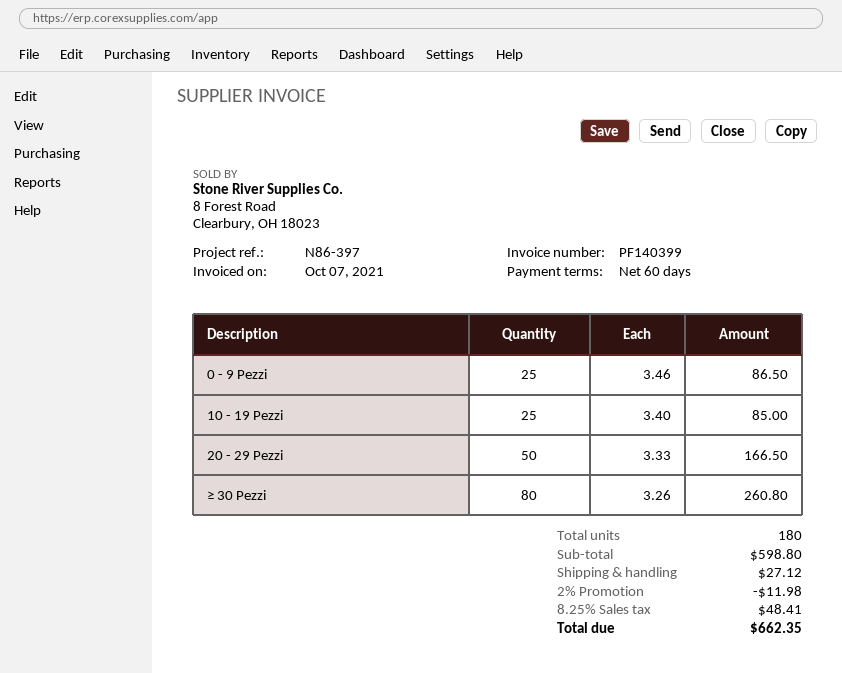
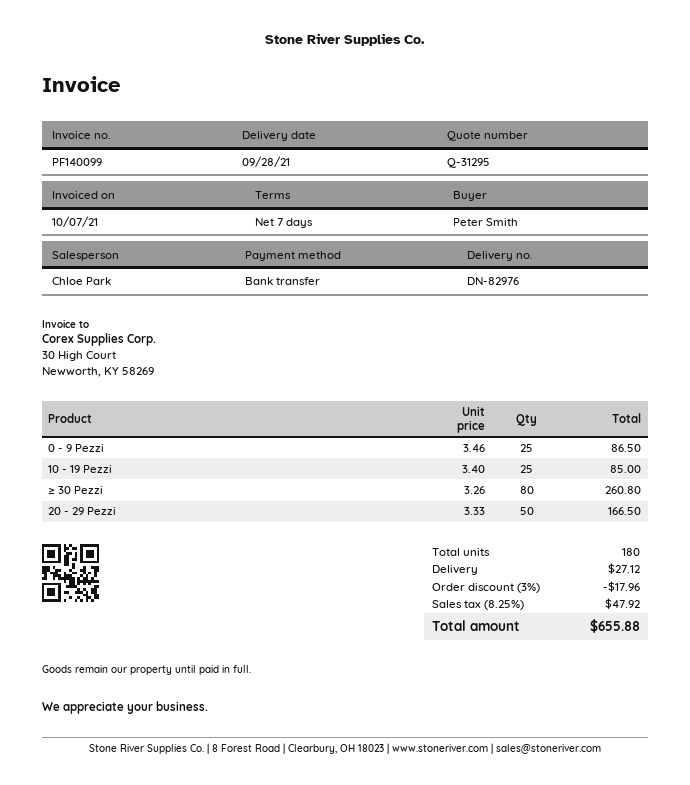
invoice number: PF140399 -> PF140099
payment terms: 60 days -> 7 days
discount: 2% = 11.98 -> 3% = 17.96
tax: 8.25% = 48.41 -> 8.25% = 47.92
total: 662.35 -> 655.88

